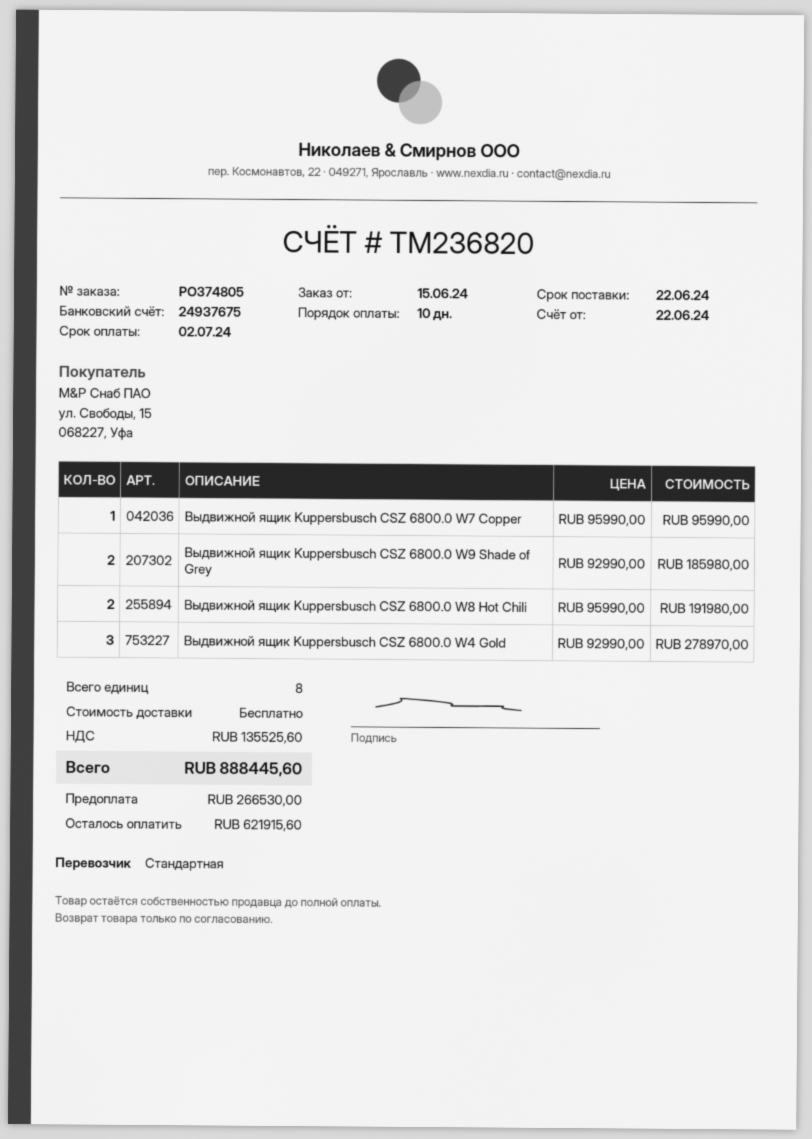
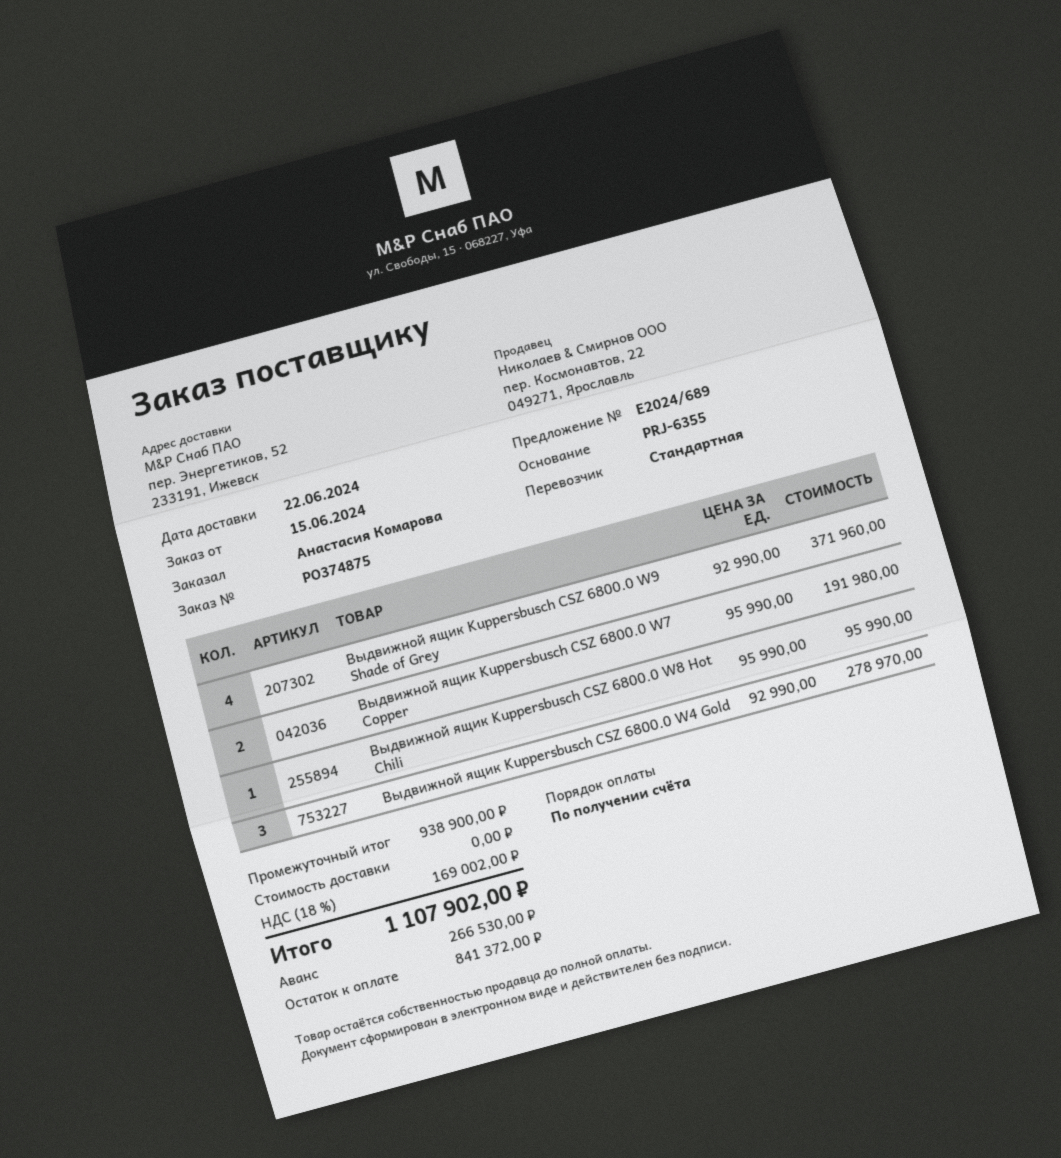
order number: PO374805 -> PO374875
payment terms: 10 days -> on receipt
Выдвижной ящик Kuppersbusch CSZ 6800.0 W7 Copper: 1 x 95990.00 = 95990.00 -> 2 x 95990.00 = 191980.00
Выдвижной ящик Kuppersbusch CSZ 6800.0 W9 Shade of Grey: 2 x 92990.00 = 185980.00 -> 4 x 92990.00 = 371960.00
Выдвижной ящик Kuppersbusch CSZ 6800.0 W8 Hot Chili: 2 x 95990.00 = 191980.00 -> 1 x 95990.00 = 95990.00
tax: 135525.60 -> 169002.00
total: 888445.60 -> 1107902.00
balance: 621915.60 -> 841372.00

